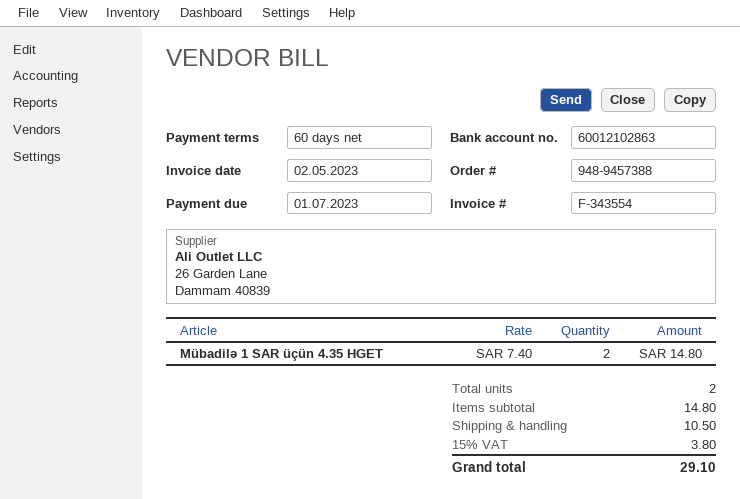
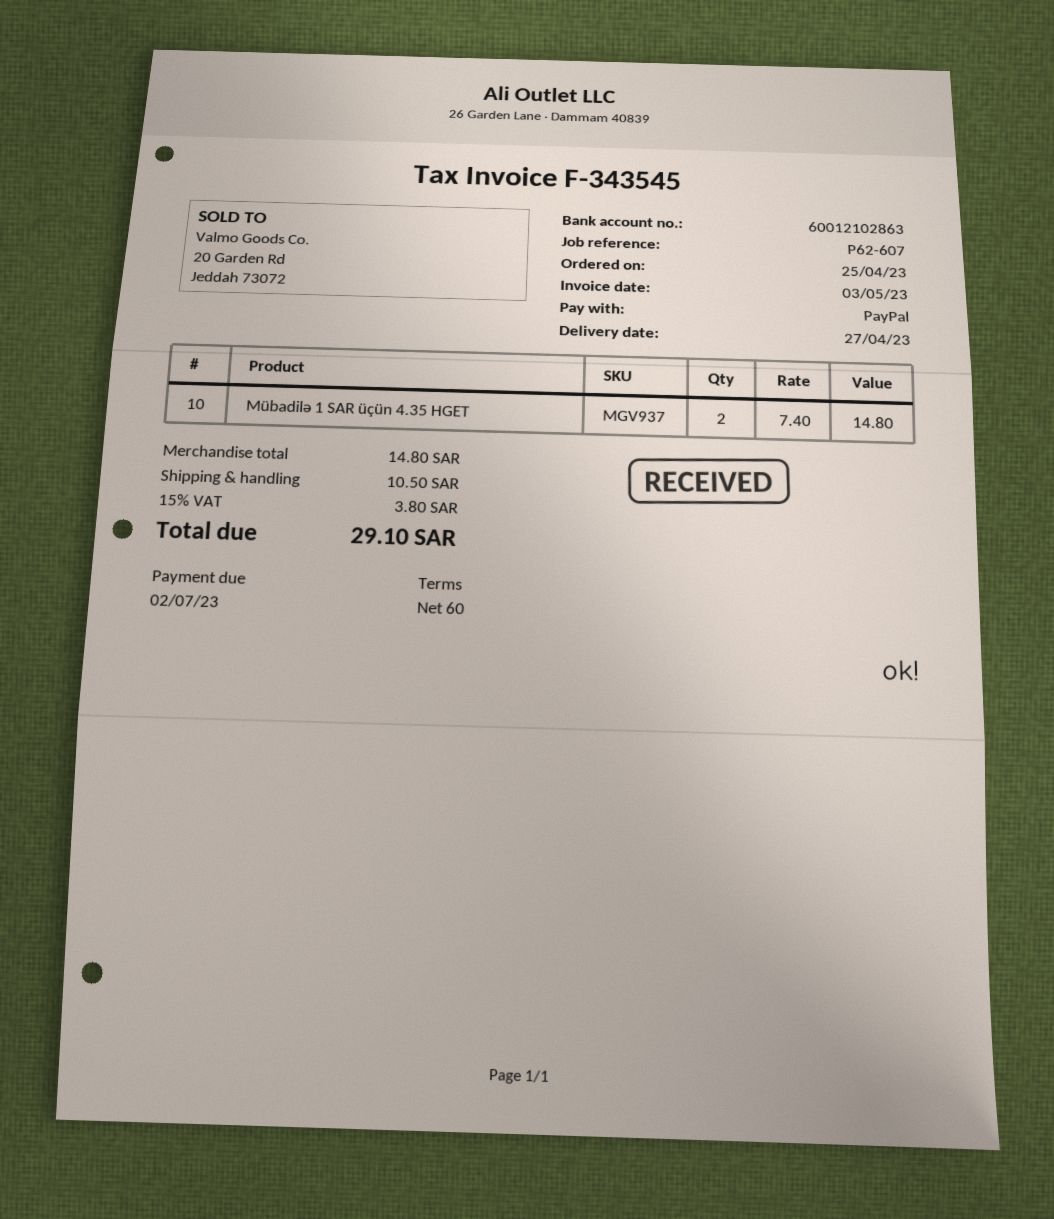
invoice number: F-343554 -> F-343545
invoice date: 2023-05-02 -> 2023-05-03
due date: 2023-07-01 -> 2023-07-02

